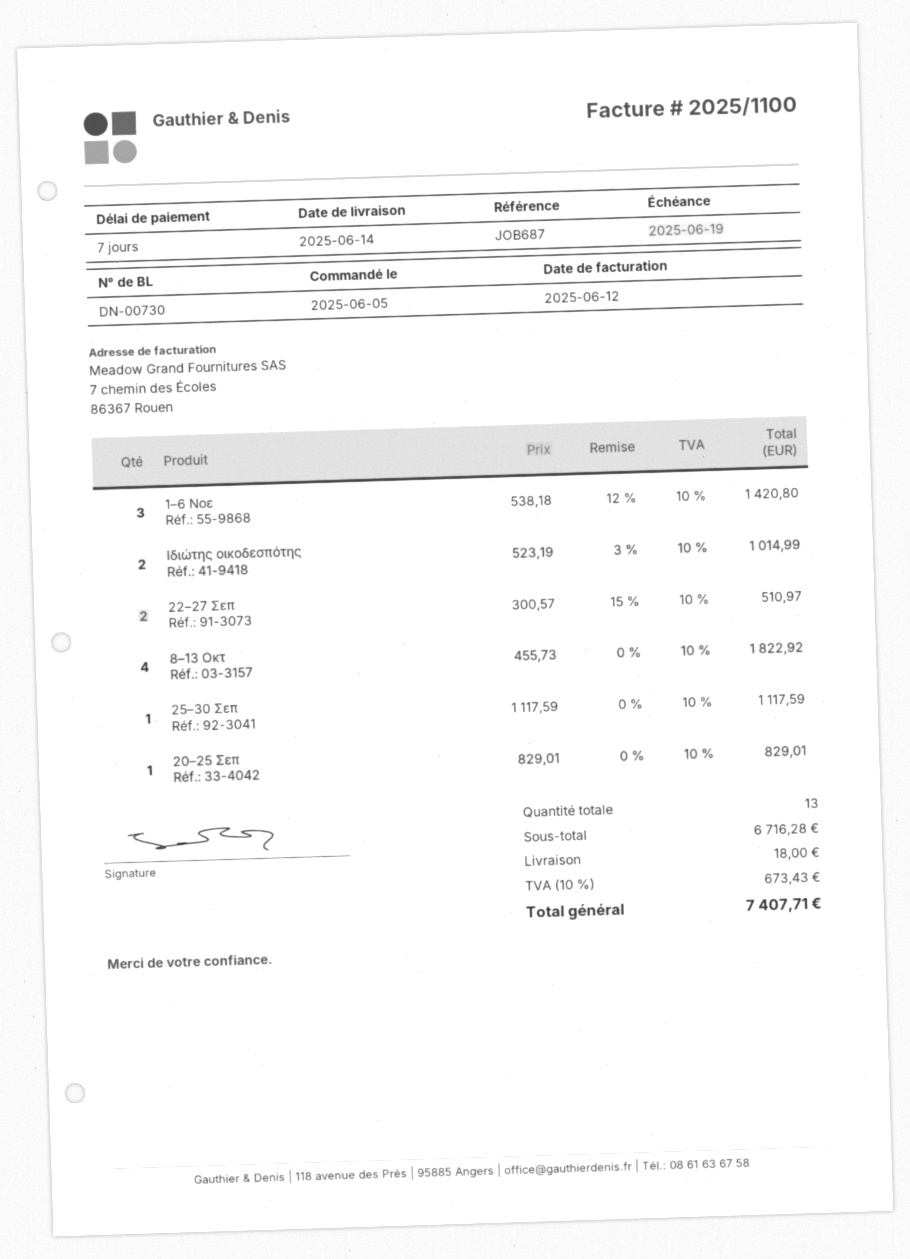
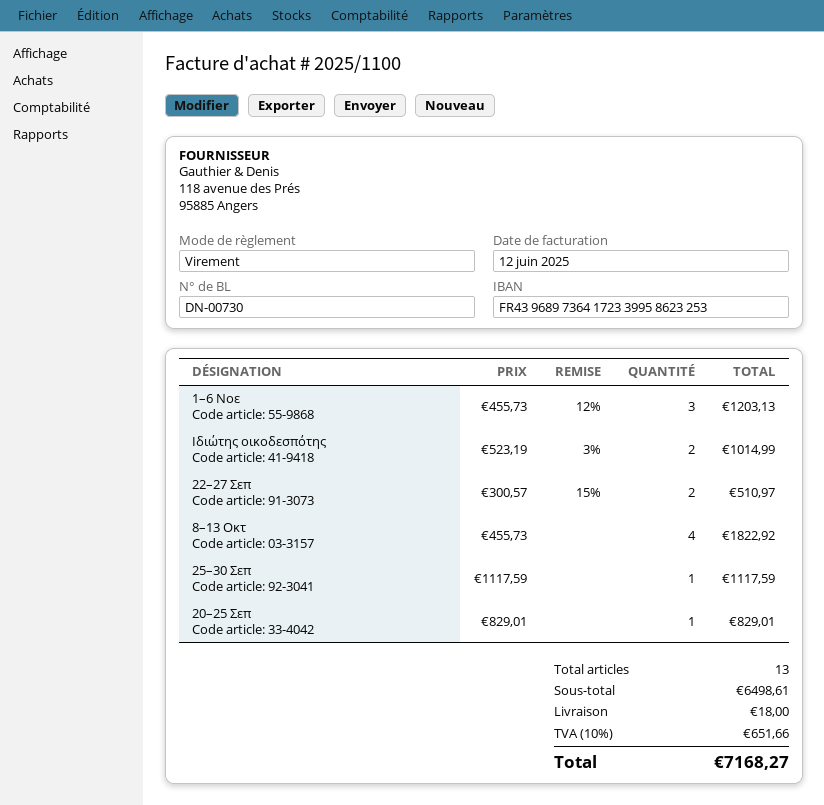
1–6 Νοε: 3 x 538.18 - 12% = 1420.80 -> 3 x 455.73 - 12% = 1203.13
subtotal: 6716.28 -> 6498.61
tax: 10% = 673.43 -> 10% = 651.66
total: 7407.71 -> 7168.27

